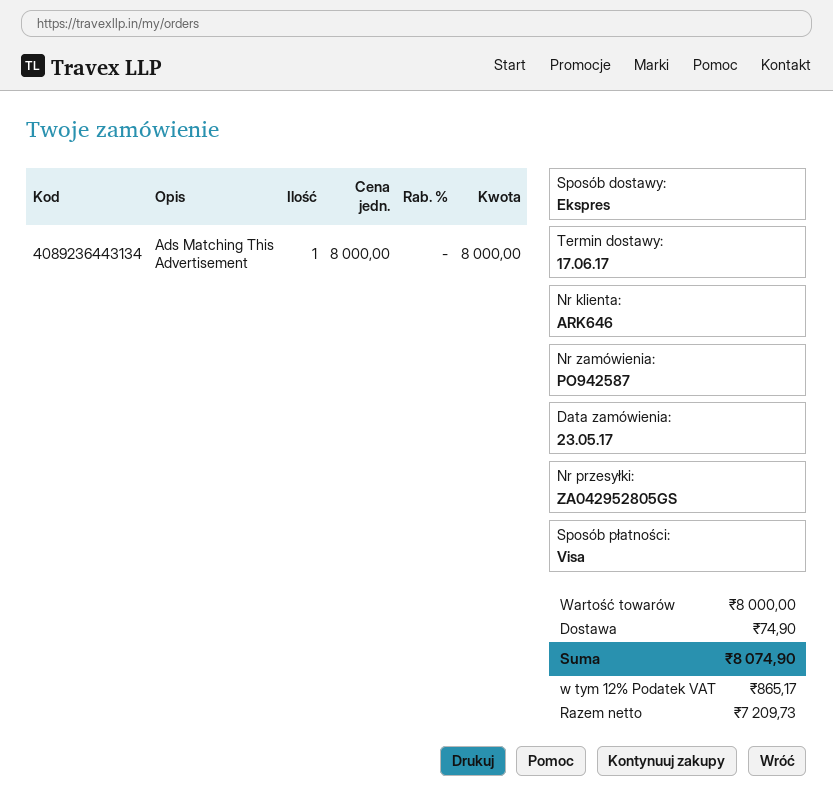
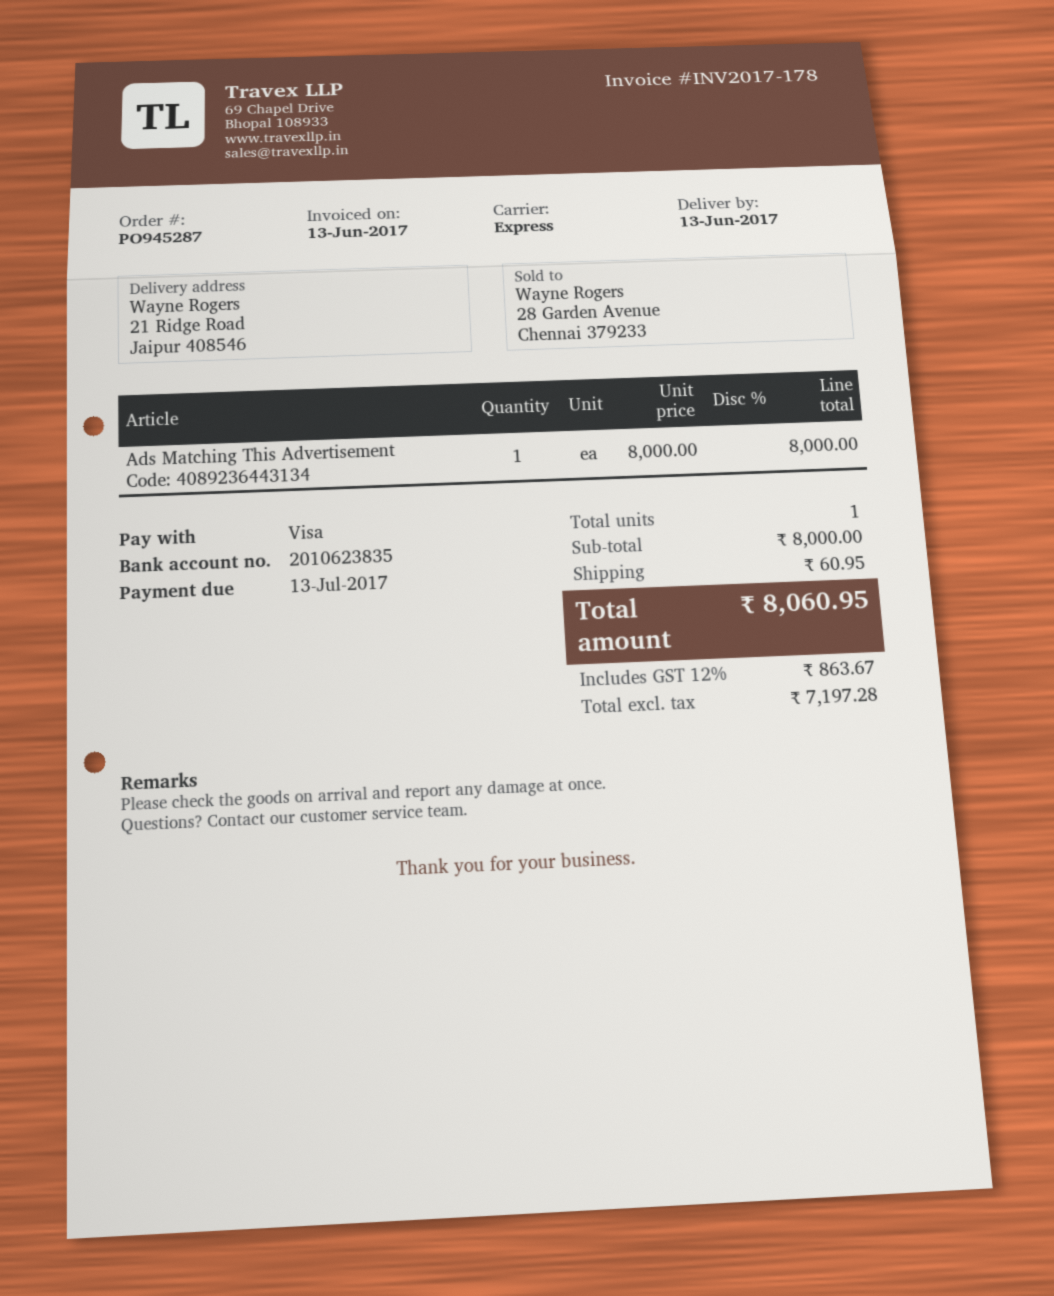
order number: PO942587 -> PO945287
delivery date: 2017-06-17 -> 2017-06-13
shipping: 74.90 -> 60.95
net: 7209.73 -> 7197.28
tax: 12% = 865.17 -> 12% = 863.67
total: 8074.90 -> 8060.95

